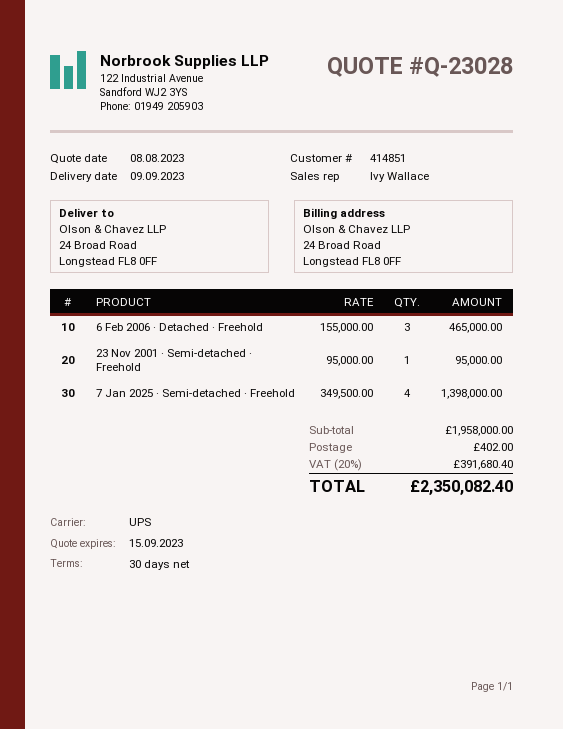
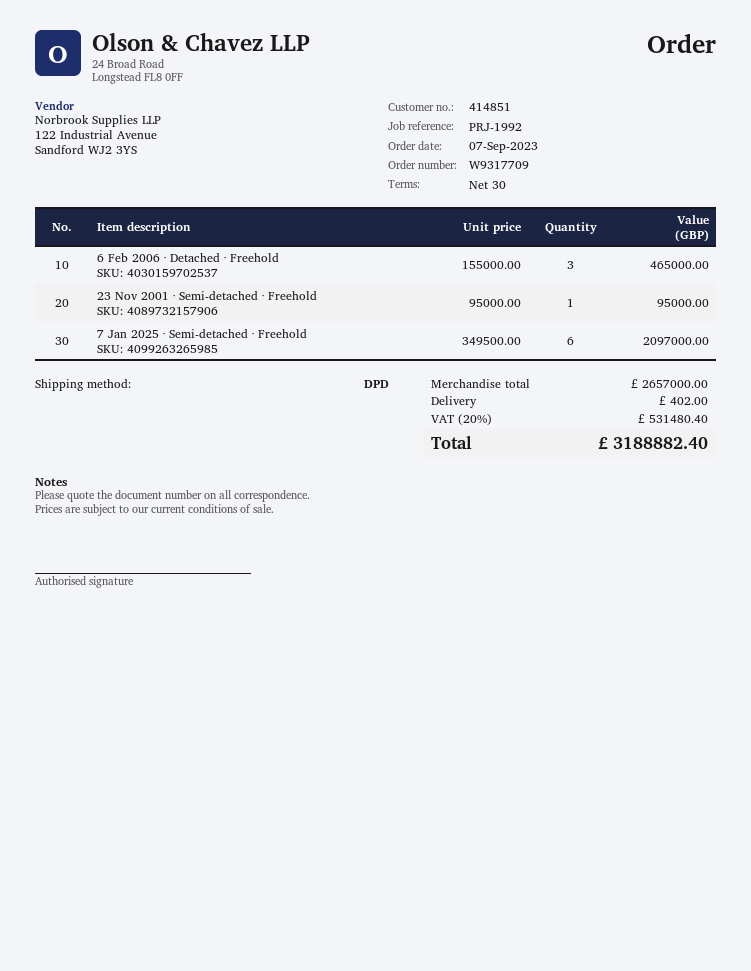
shipping method: UPS -> DPD
7 Jan 2025 · Semi-detached · Freehold: 4 x 349500.00 = 1398000.00 -> 6 x 349500.00 = 2097000.00
subtotal: 1958000.00 -> 2657000.00
tax: 20% = 391680.40 -> 20% = 531480.40
total: 2350082.40 -> 3188882.40

